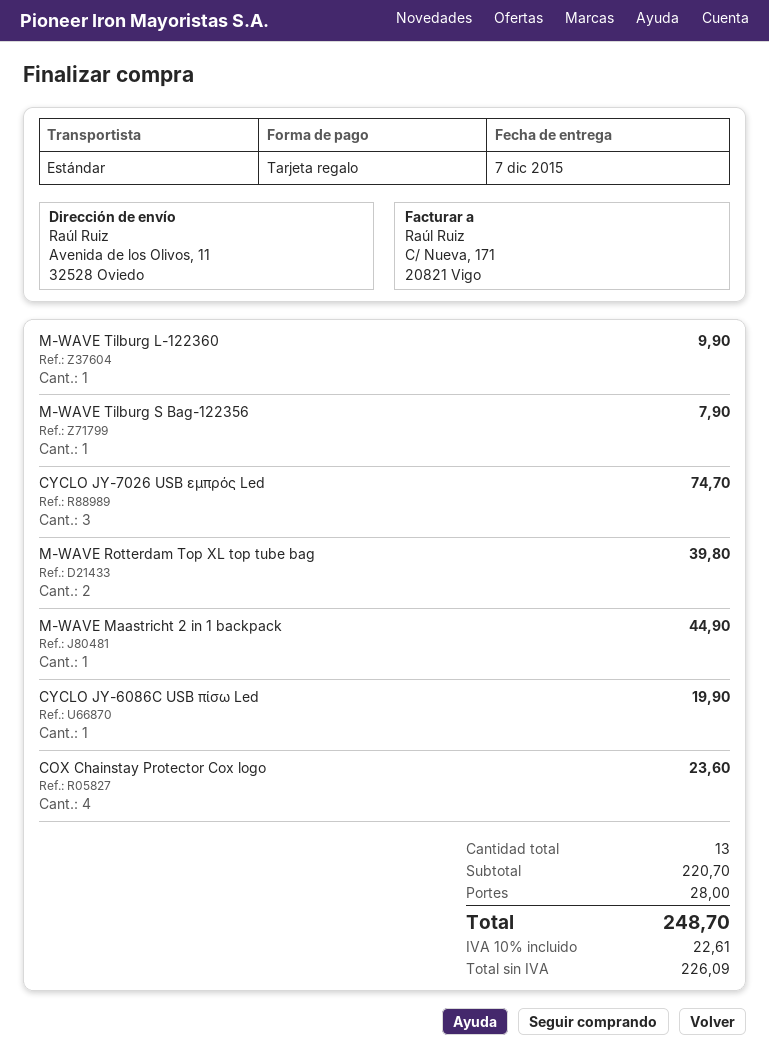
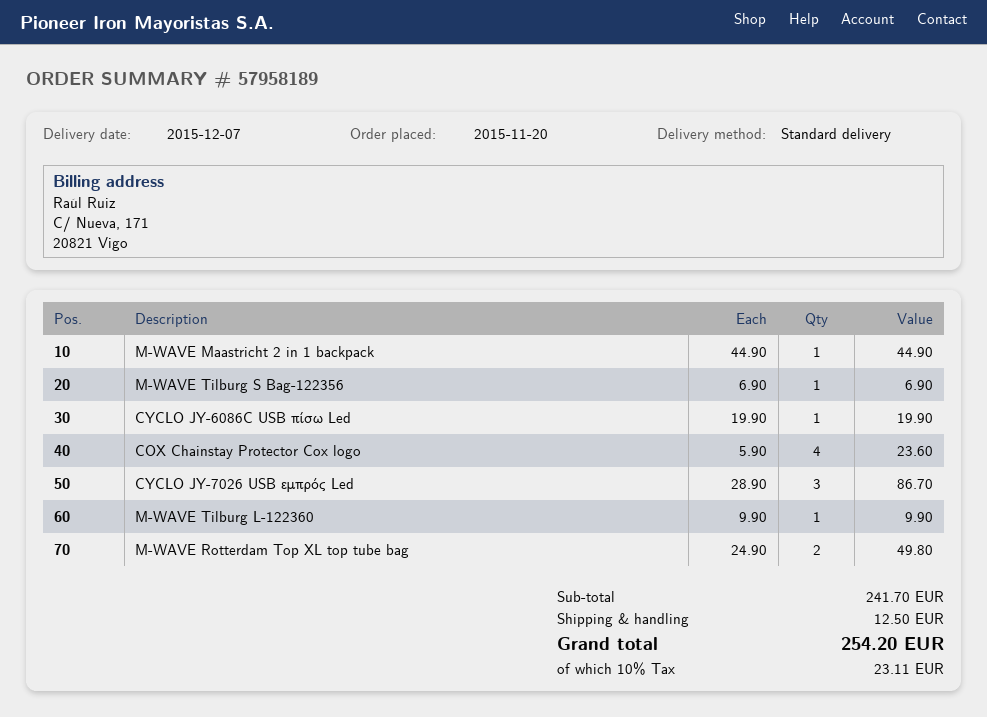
M-WAVE Tilburg S Bag-122356: 1 for 7.90 -> 1 for 6.90
CYCLO JY-7026 USB εμπρός Led: 3 for 74.70 -> 3 for 86.70
M-WAVE Rotterdam Top XL top tube bag: 2 for 39.80 -> 2 for 49.80
subtotal: 220.70 -> 241.70
shipping: 28.00 -> 12.50
tax: 10% = 22.61 -> 10% = 23.11
total: 248.70 -> 254.20

